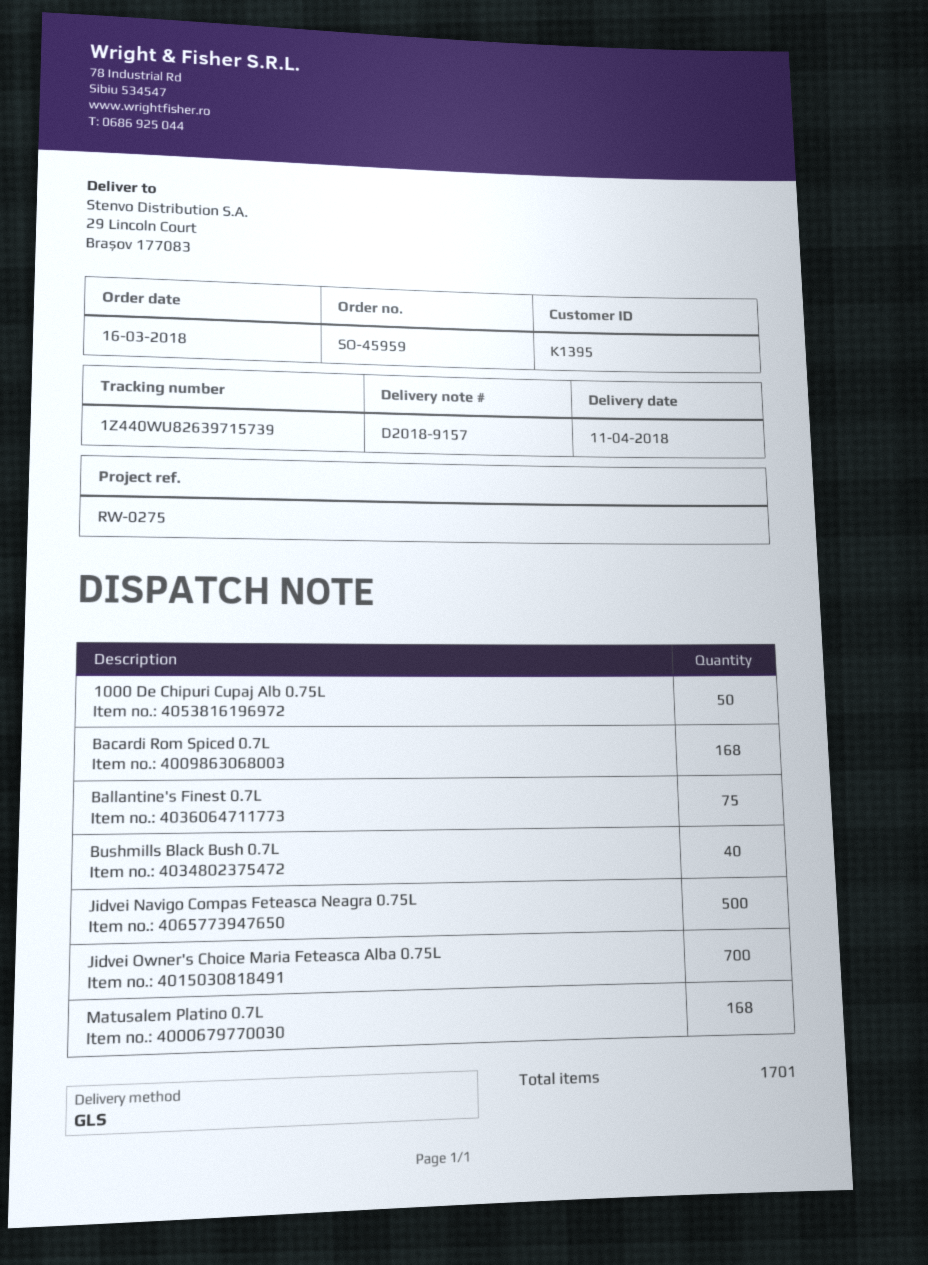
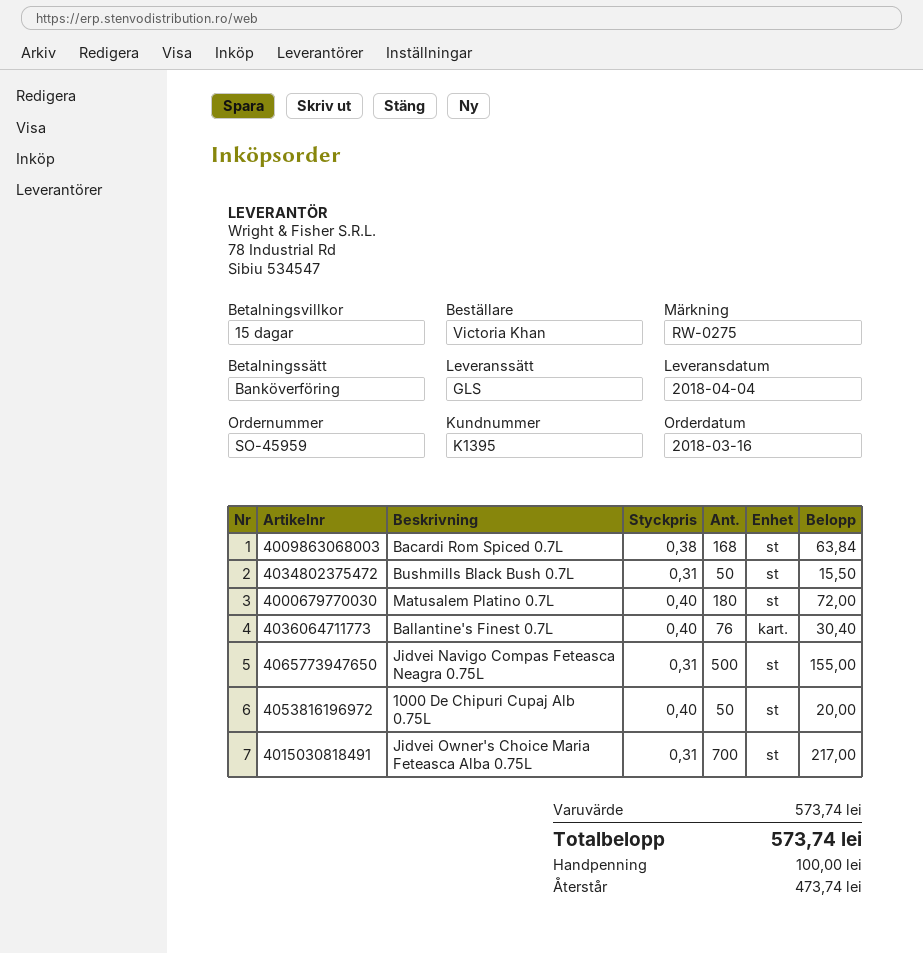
delivery date: 2018-04-11 -> 2018-04-04
Ballantine's Finest 0.7L: 75 -> 76
Bushmills Black Bush 0.7L: 40 -> 50
Matusalem Platino 0.7L: 168 -> 180

